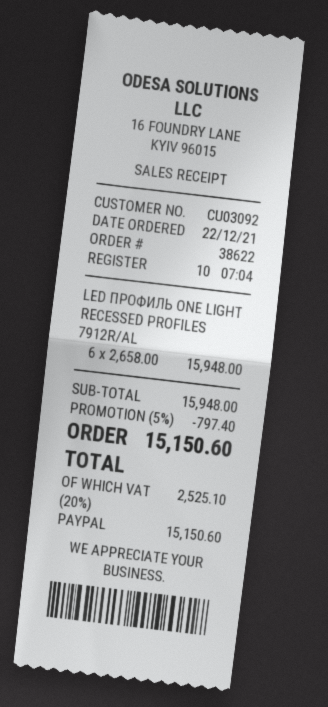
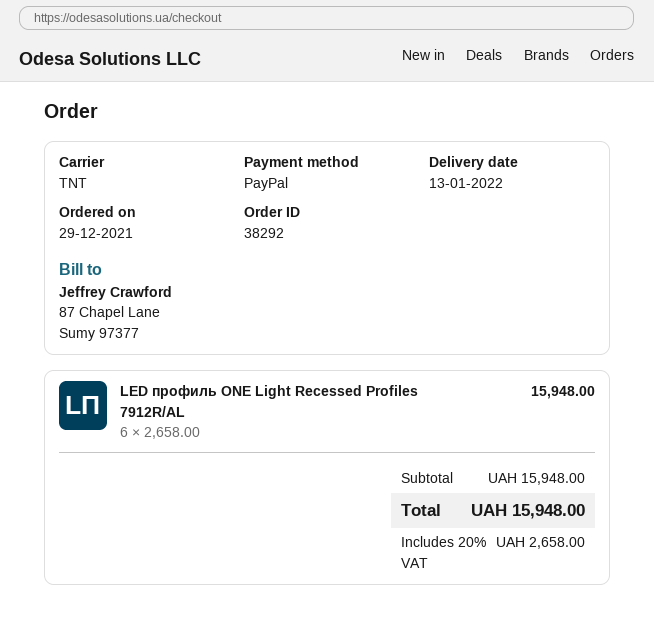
order number: 38622 -> 38292
order date: 2021-12-22 -> 2021-12-29
discount: 5% = 797.40 -> none
tax: 20% = 2525.10 -> 20% = 2658.00
total: 15150.60 -> 15948.00

